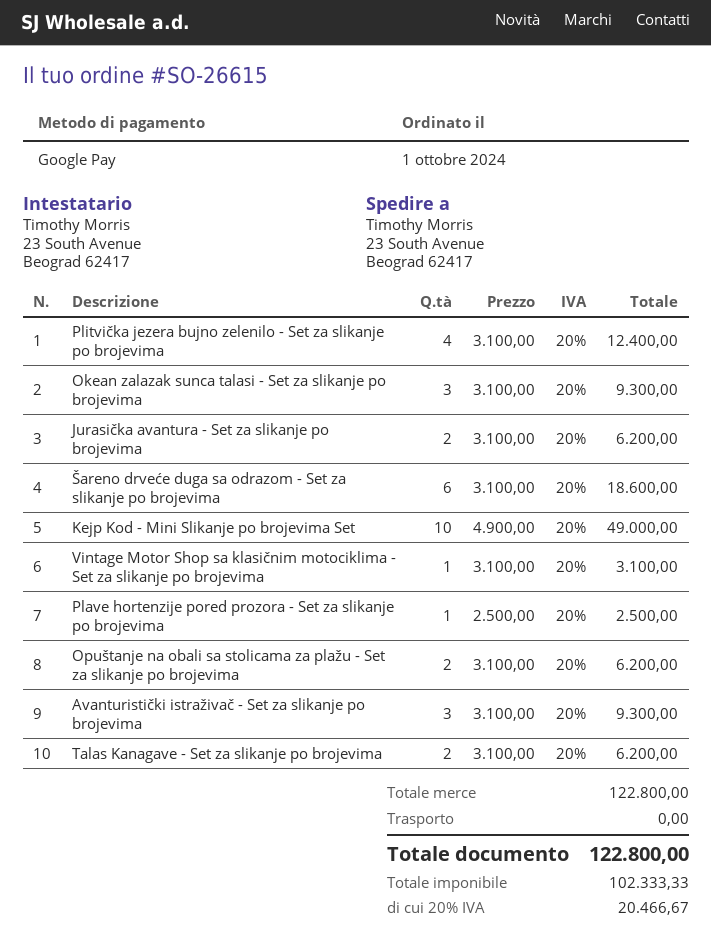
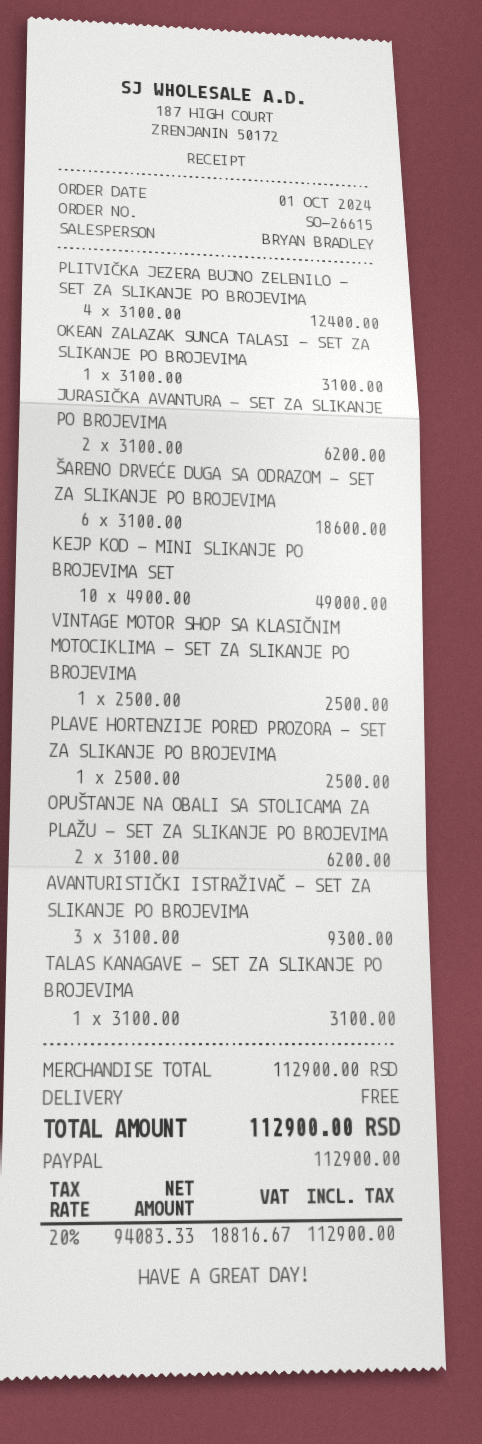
payment method: Google Pay -> PayPal
Okean zalazak sunca talasi - Set za slikanje po brojevima: 3 x 3100.00 = 9300.00 -> 1 x 3100.00 = 3100.00
Vintage Motor Shop sa klasičnim motociklima - Set za slikanje po brojevima: 1 x 3100.00 = 3100.00 -> 1 x 2500.00 = 2500.00
Talas Kanagave - Set za slikanje po brojevima: 2 x 3100.00 = 6200.00 -> 1 x 3100.00 = 3100.00
subtotal: 122800.00 -> 112900.00
net: 102333.33 -> 94083.33
tax: 20% = 20466.67 -> 20% = 18816.67
total: 122800.00 -> 112900.00

